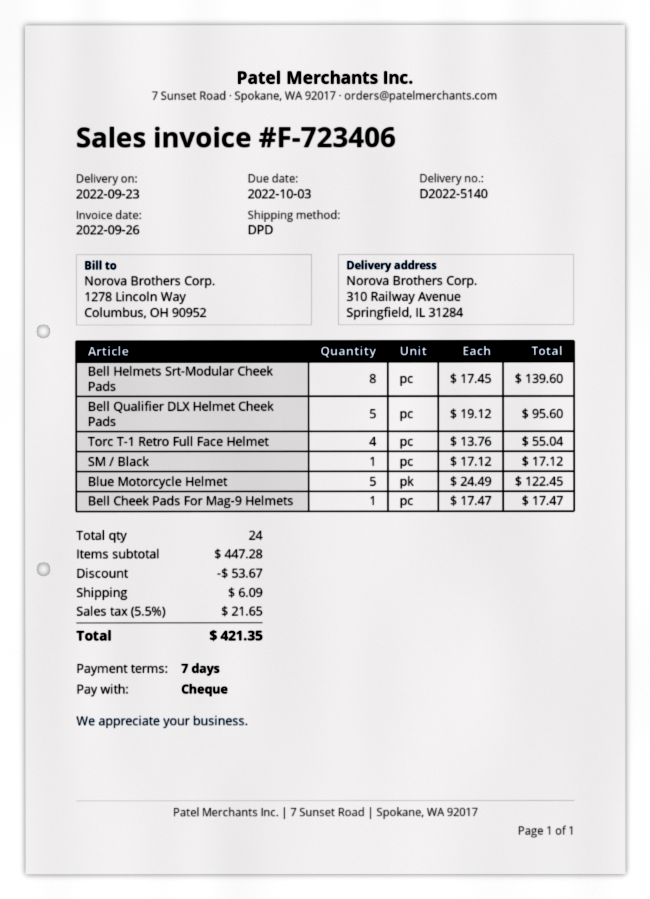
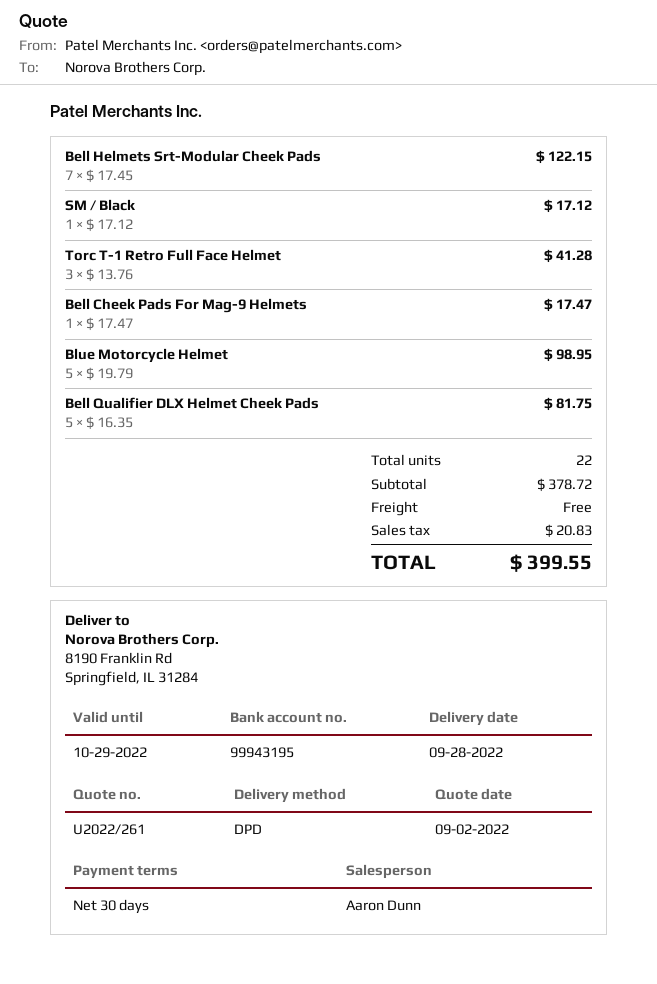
delivery date: 2022-09-23 -> 2022-09-28
payment terms: 7 days -> 30 days
ship to: 310 Railway Avenue, Springfield, IL 31284 -> 8190 Franklin Rd, Springfield, IL 31284
Bell Helmets Srt-Modular Cheek Pads: 8 x 17.45 = 139.60 -> 7 x 17.45 = 122.15
Bell Qualifier DLX Helmet Cheek Pads: 5 x 19.12 = 95.60 -> 5 x 16.35 = 81.75
Torc T-1 Retro Full Face Helmet: 4 x 13.76 = 55.04 -> 3 x 13.76 = 41.28
Blue Motorcycle Helmet: 5 x 24.49 = 122.45 -> 5 x 19.79 = 98.95
total quantity: 24 -> 22
subtotal: 447.28 -> 378.72
discount: 53.67 -> none
shipping: 6.09 -> 0.00
tax: 21.65 -> 20.83
total: 421.35 -> 399.55

